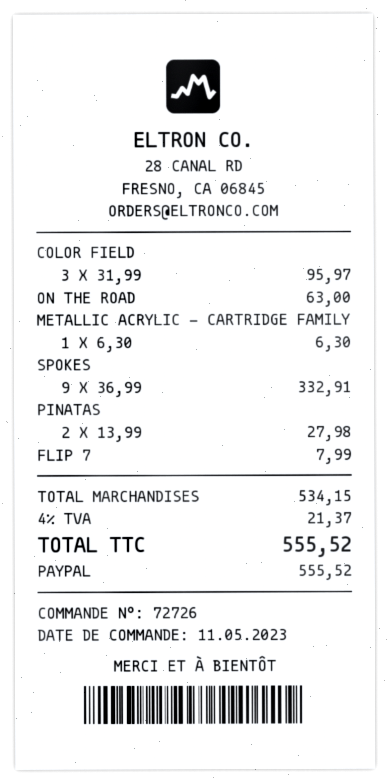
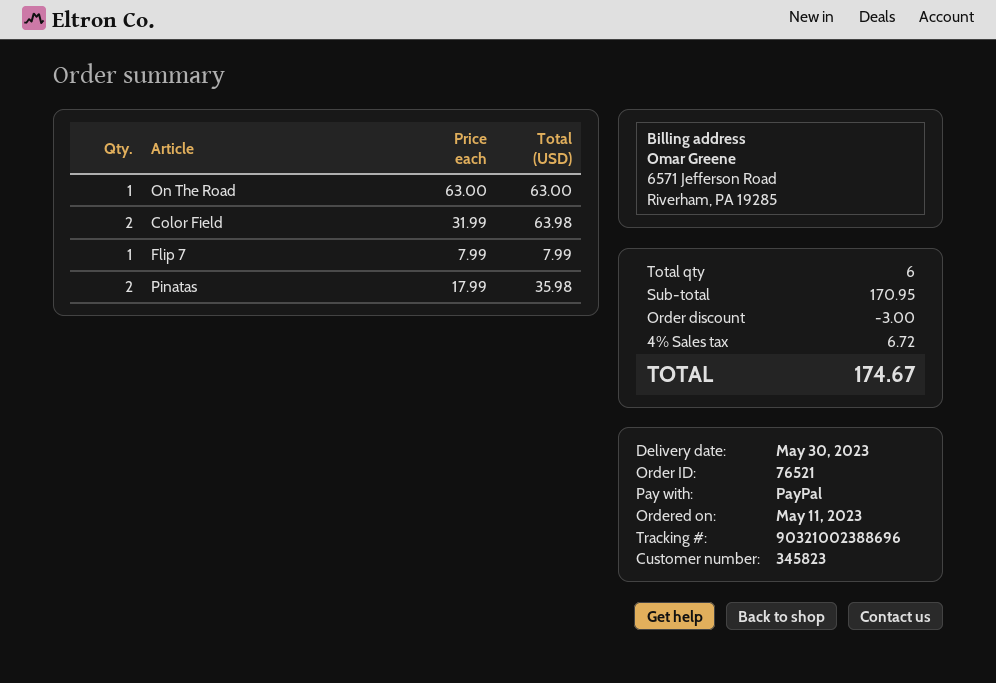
order number: 72726 -> 76521
COLOR FIELD: 3 x 31.99 = 95.97 -> 2 x 31.99 = 63.98
METALLIC ACRYLIC - CARTRIDGE FAMILY: 1 x 6.30 = 6.30 -> none
SPOKES: 9 x 36.99 = 332.91 -> none
PINATAS: 2 x 13.99 = 27.98 -> 2 x 17.99 = 35.98
subtotal: 534.15 -> 170.95
discount: none -> 3.00
tax: 4% = 21.37 -> 4% = 6.72
total: 555.52 -> 174.67

